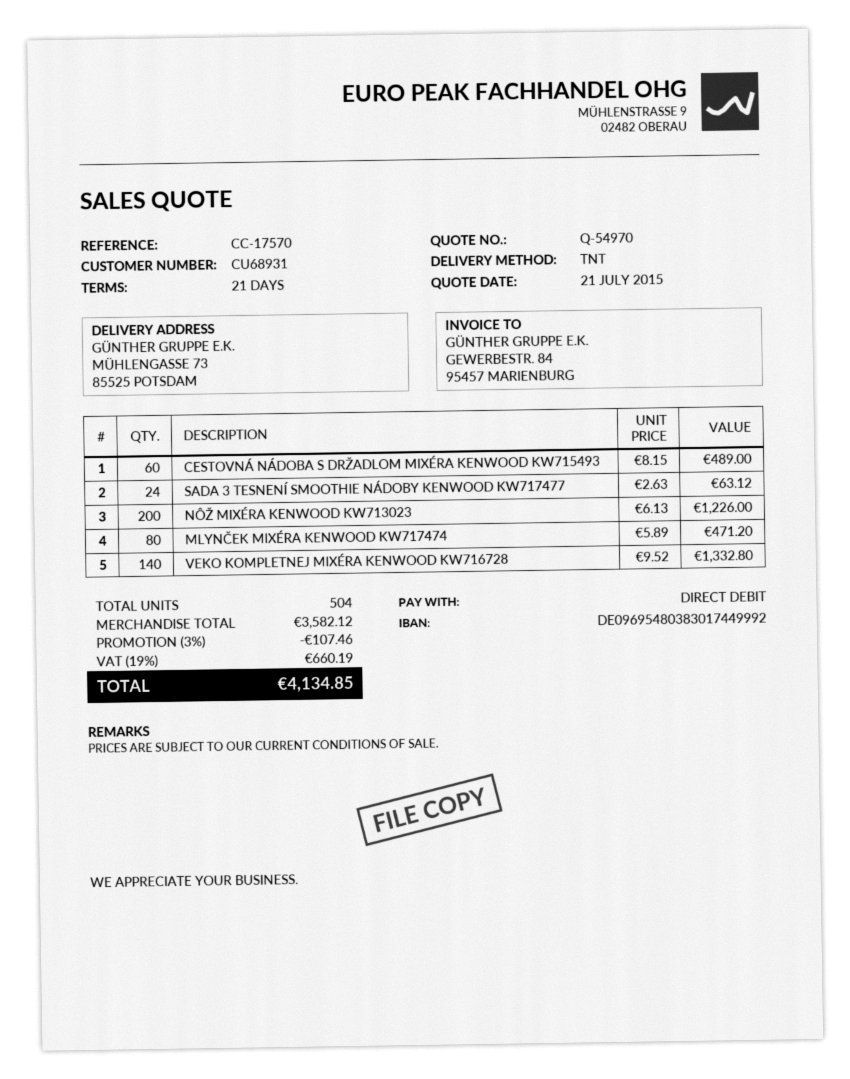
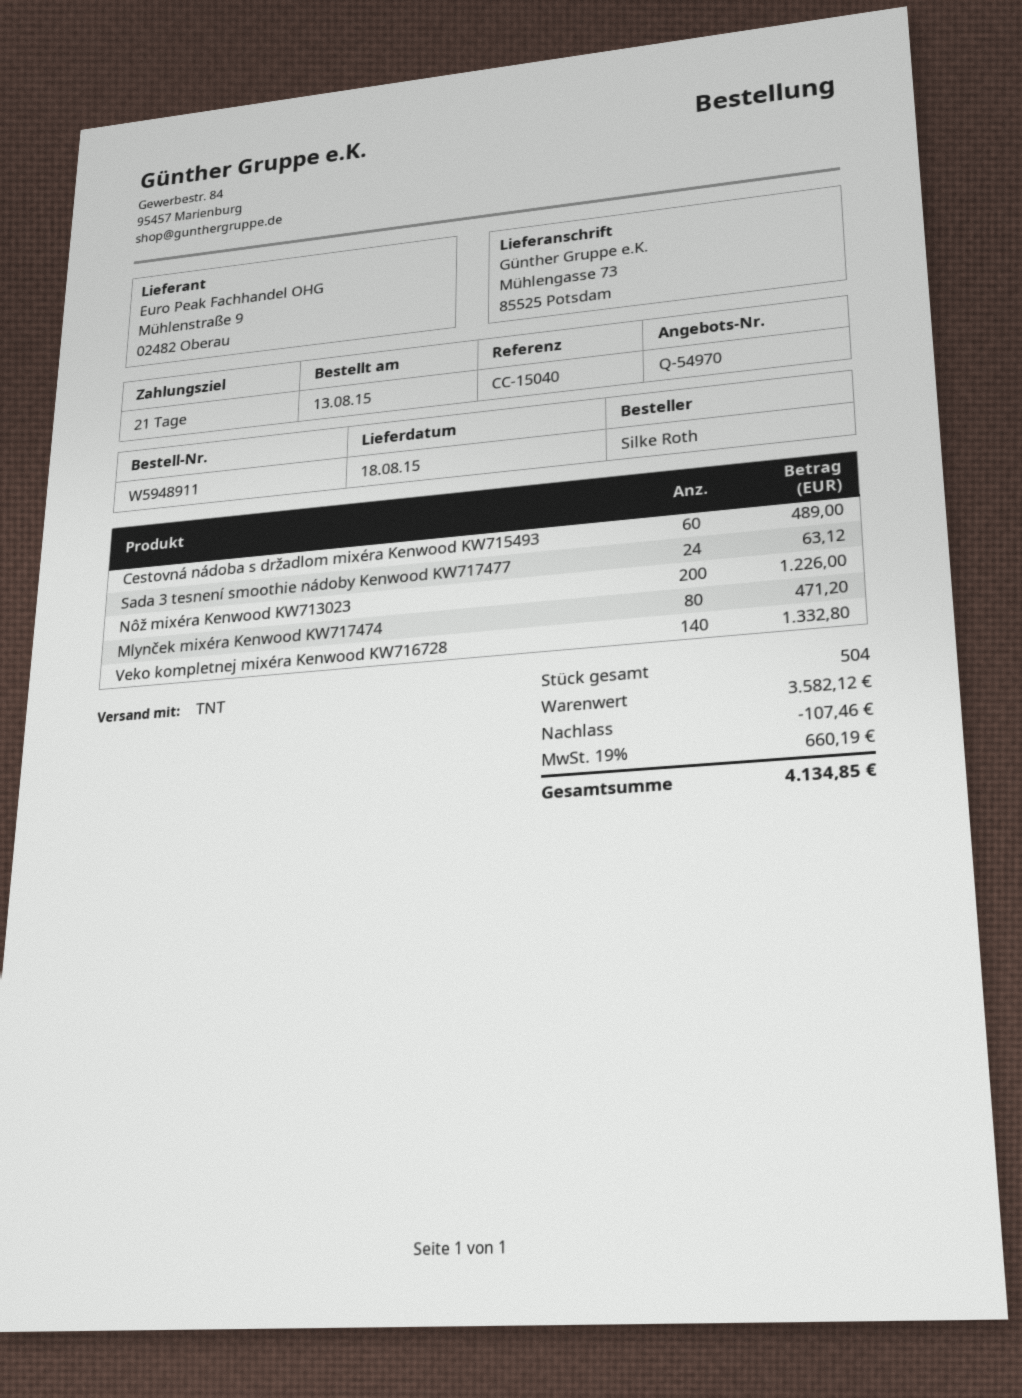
reference: CC-17570 -> CC-15040

